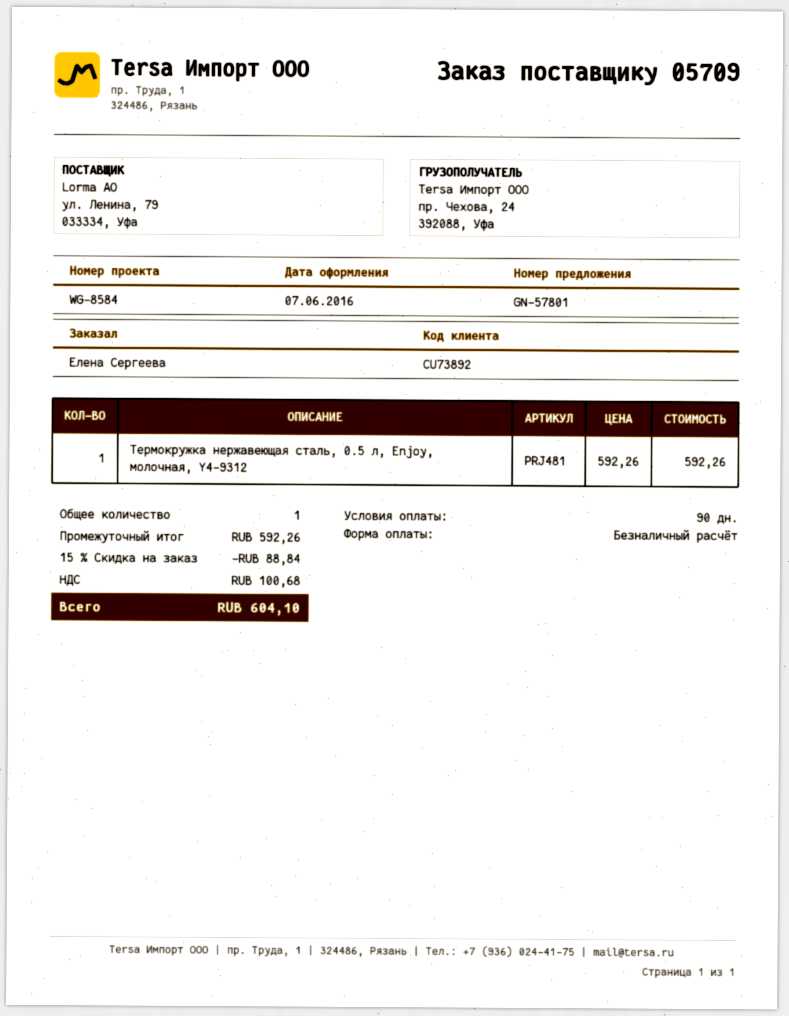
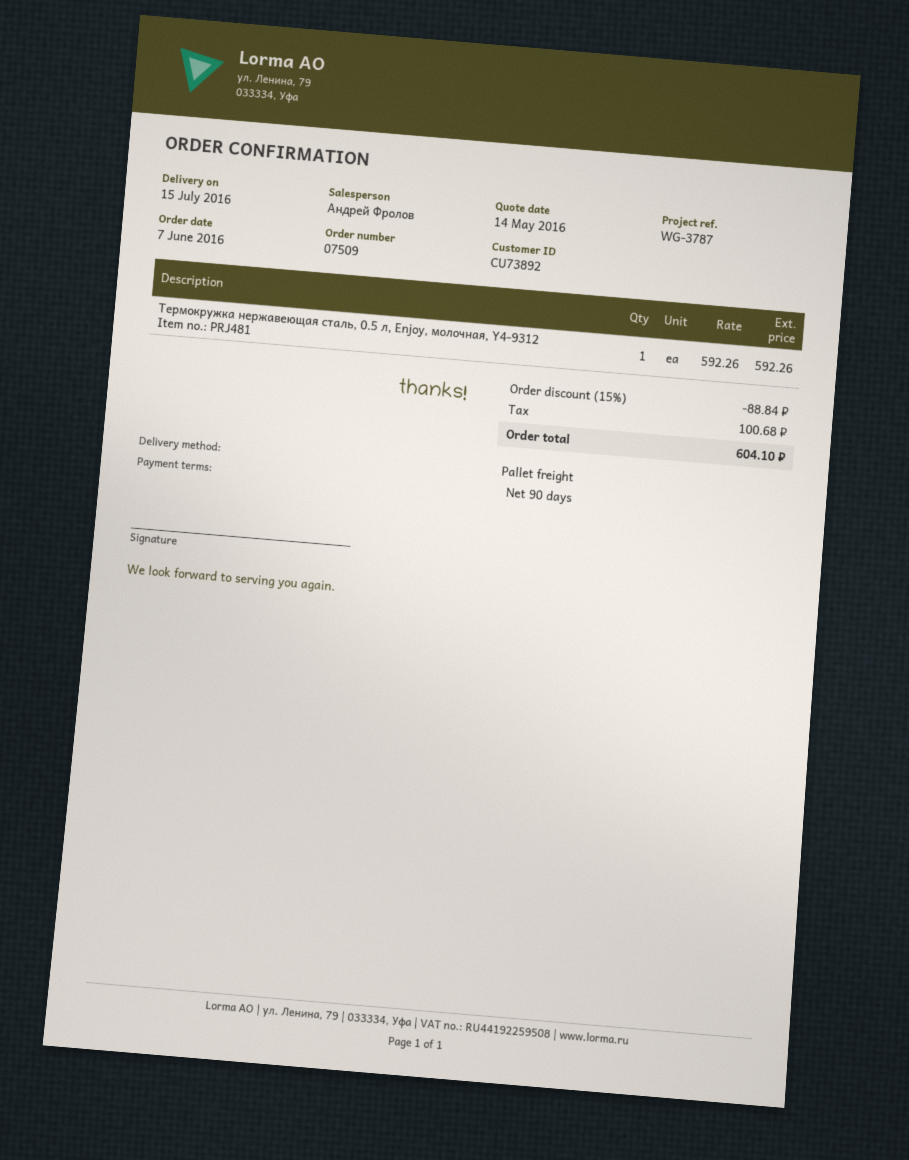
order number: 05709 -> 07509
reference: WG-8584 -> WG-3787

